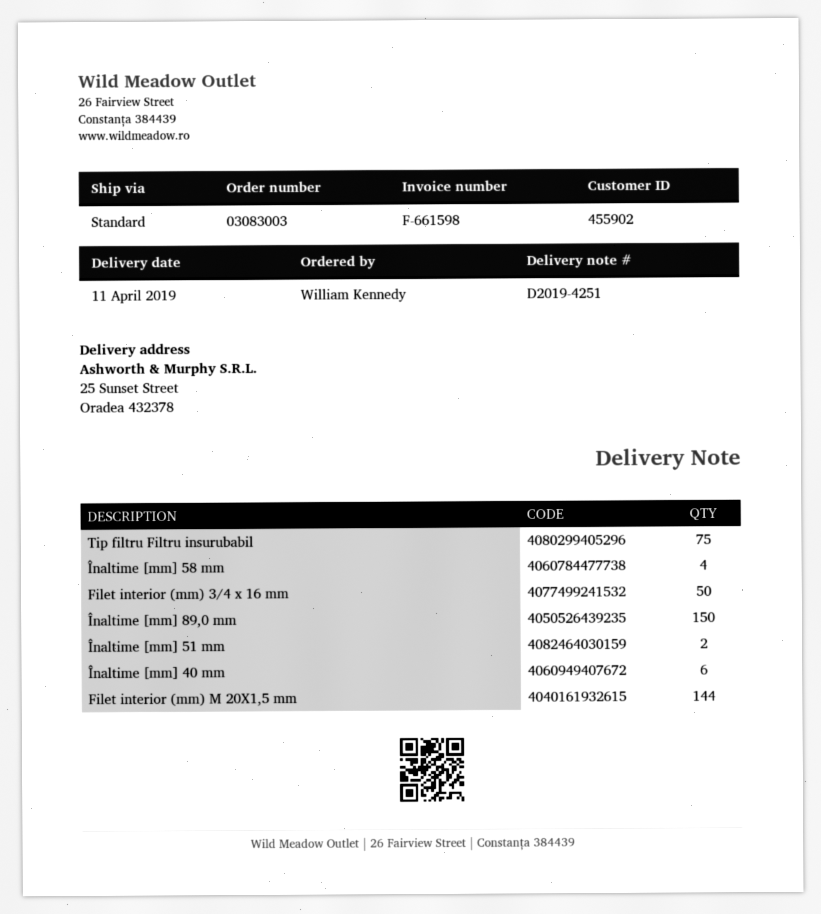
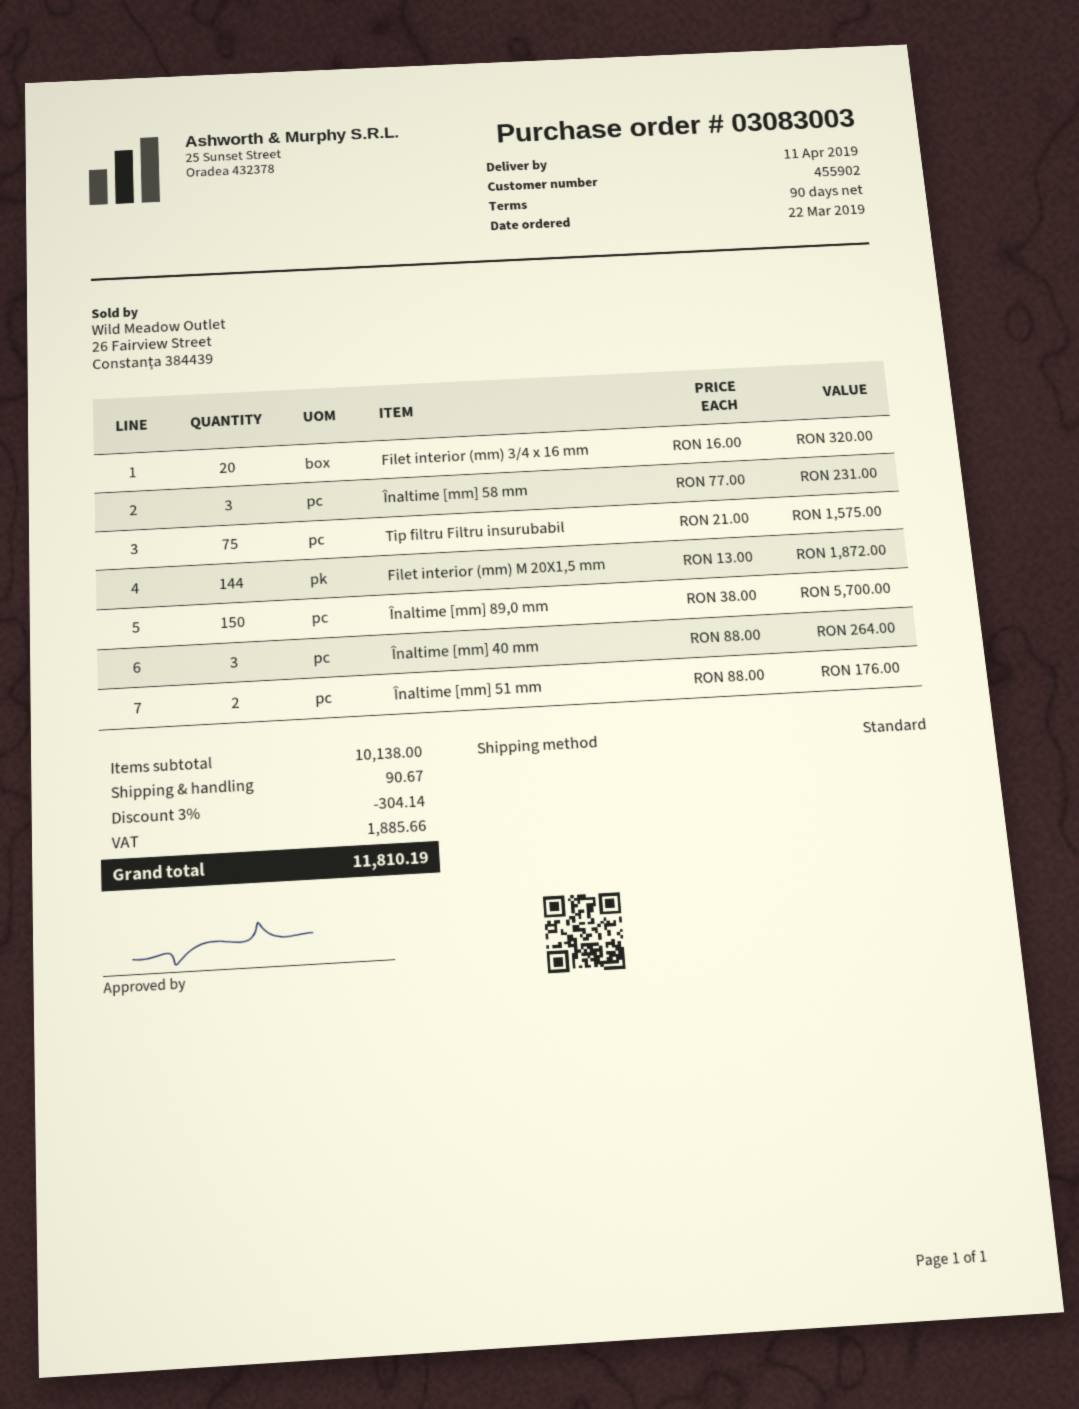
Înaltime [mm] 58 mm: 4 -> 3
Filet interior (mm) 3/4 x 16 mm: 50 -> 20
Înaltime [mm] 40 mm: 6 -> 3

